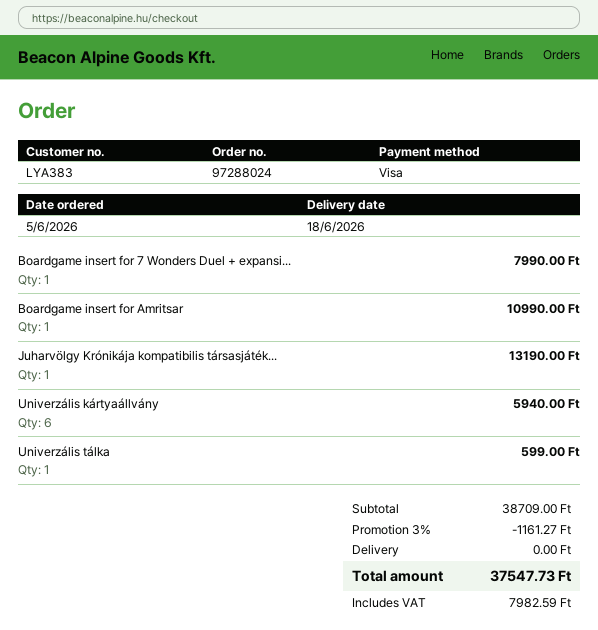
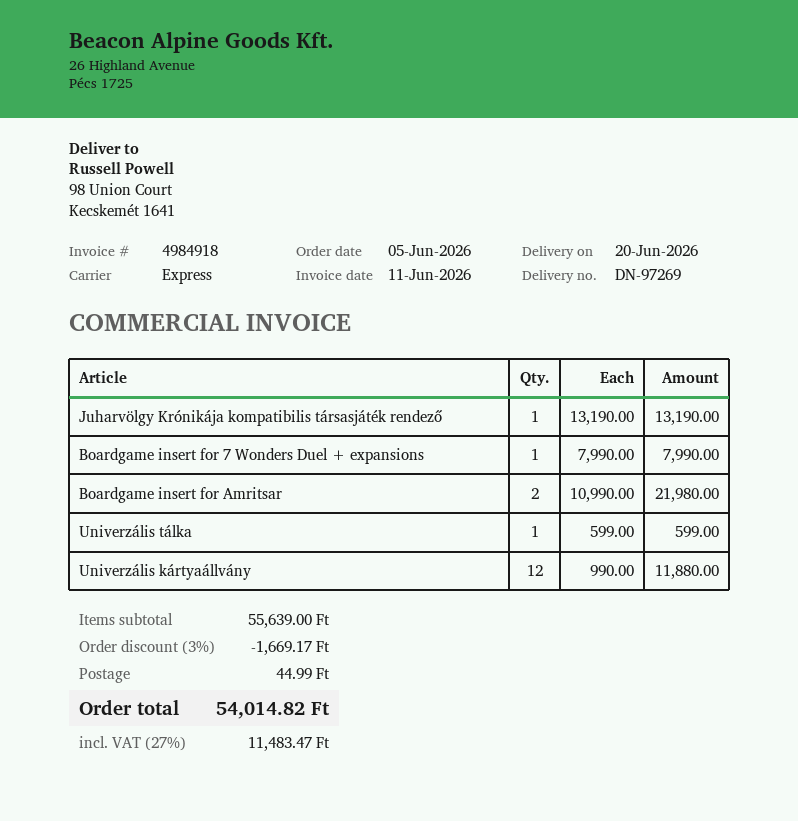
delivery date: 2026-06-18 -> 2026-06-20
Boardgame insert for Amritsar: 1 for 10990.00 -> 2 for 21980.00
Univerzális kártyaállvány: 6 for 5940.00 -> 12 for 11880.00
subtotal: 38709.00 -> 55639.00
discount: 3% = 1161.27 -> 3% = 1669.17
shipping: 0.00 -> 44.99
tax: 7982.59 -> 11483.47
total: 37547.73 -> 54014.82

